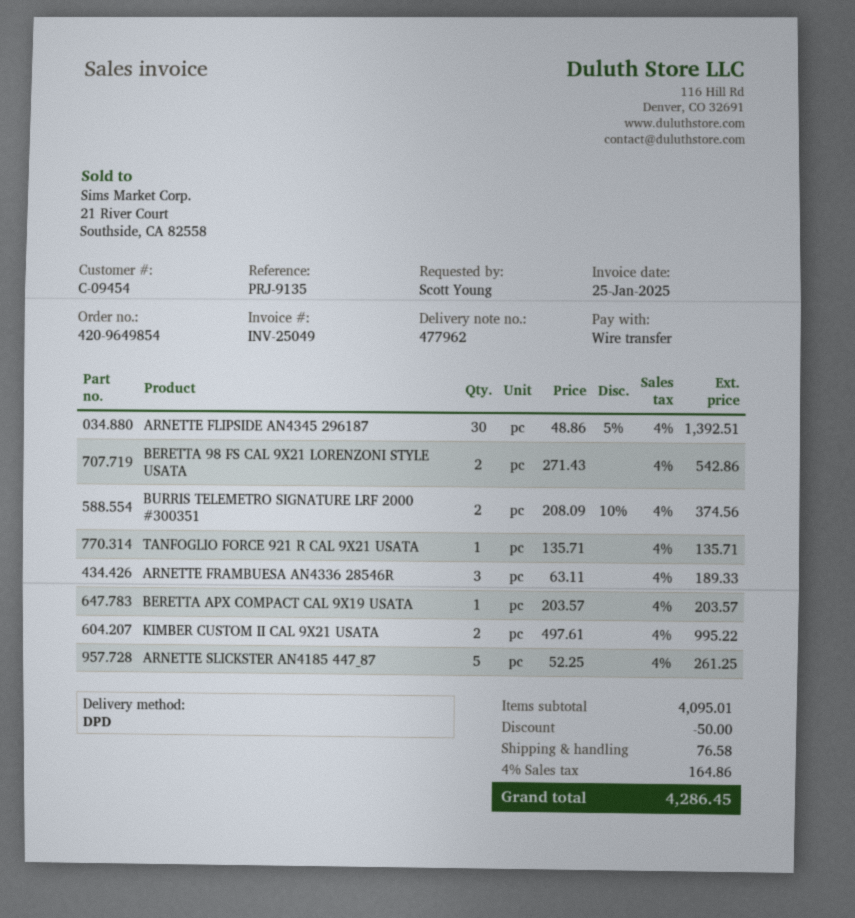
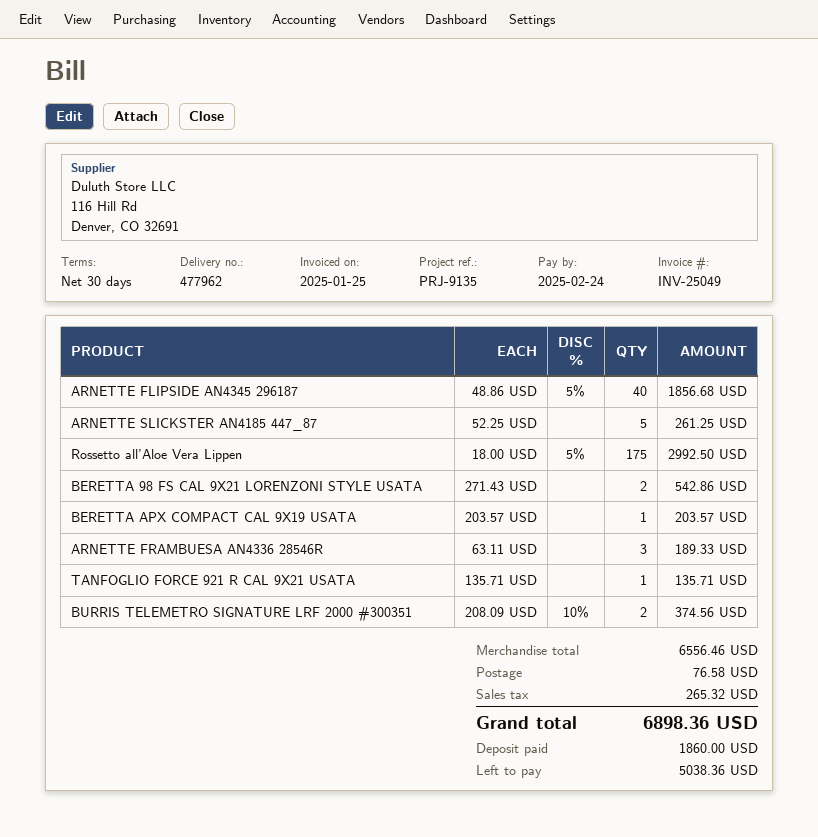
ARNETTE FLIPSIDE AN4345 296187: 30 x 48.86 - 5% = 1392.51 -> 40 x 48.86 - 5% = 1856.68
KIMBER CUSTOM II CAL 9X21 USATA: 2 x 497.61 = 995.22 -> none
Rossetto all’Aloe Vera Lippen: none -> 175 x 18.00 - 5% = 2992.50
subtotal: 4095.01 -> 6556.46
discount: 50.00 -> none
tax: 164.86 -> 265.32
total: 4286.45 -> 6898.36

